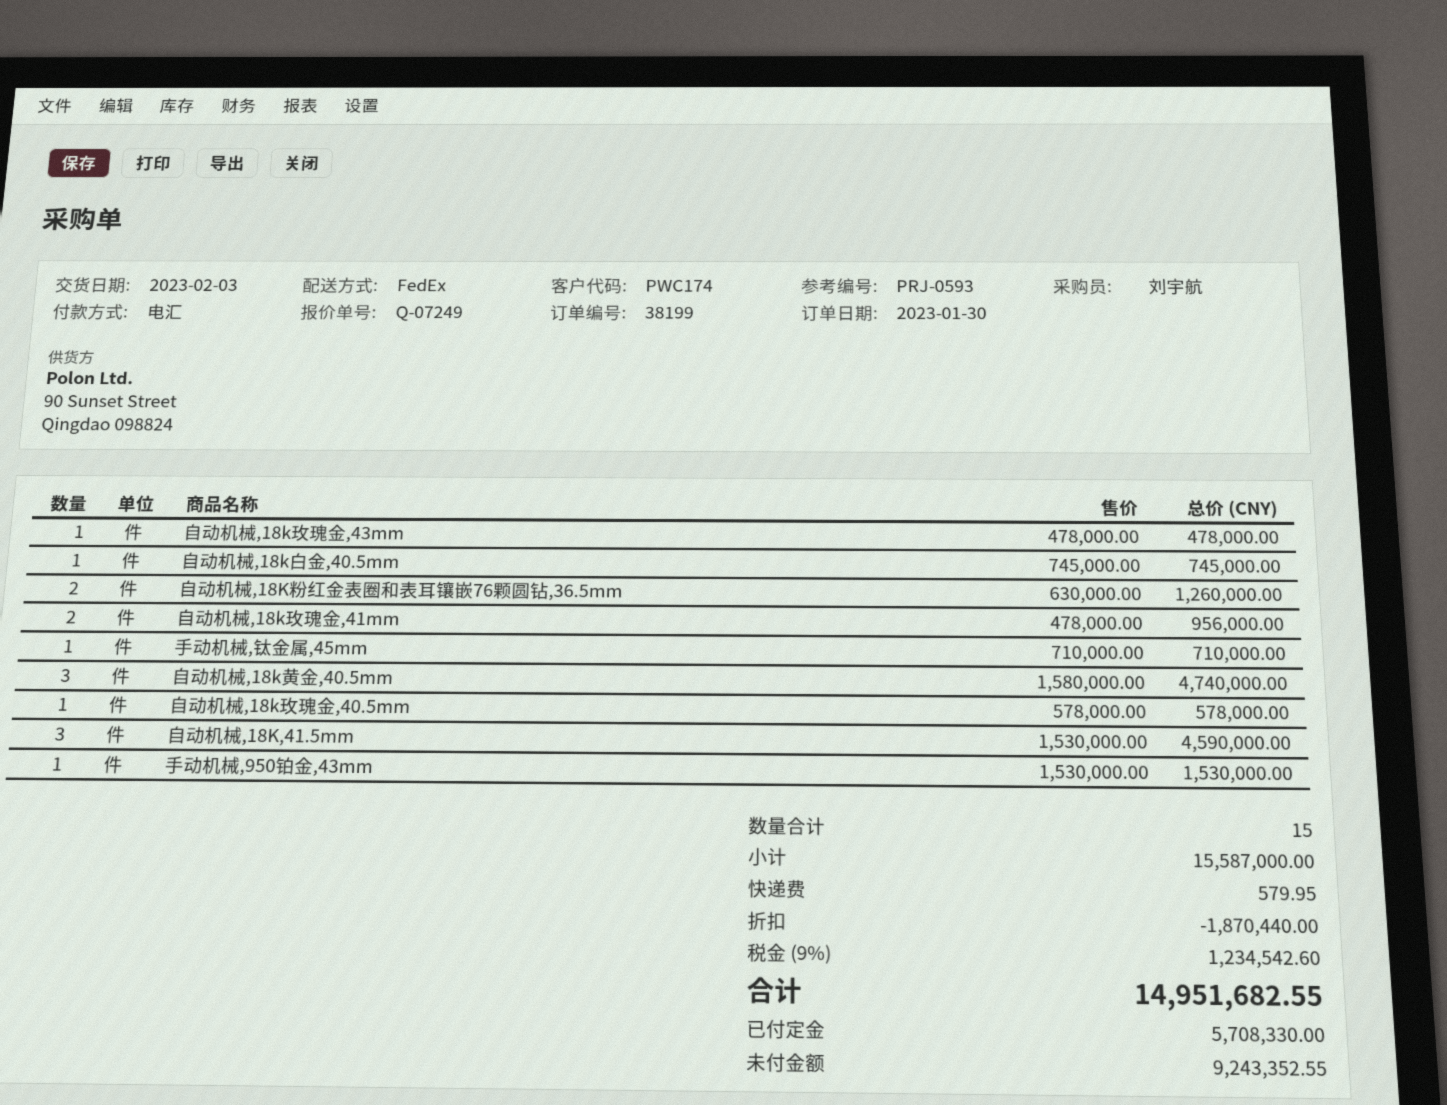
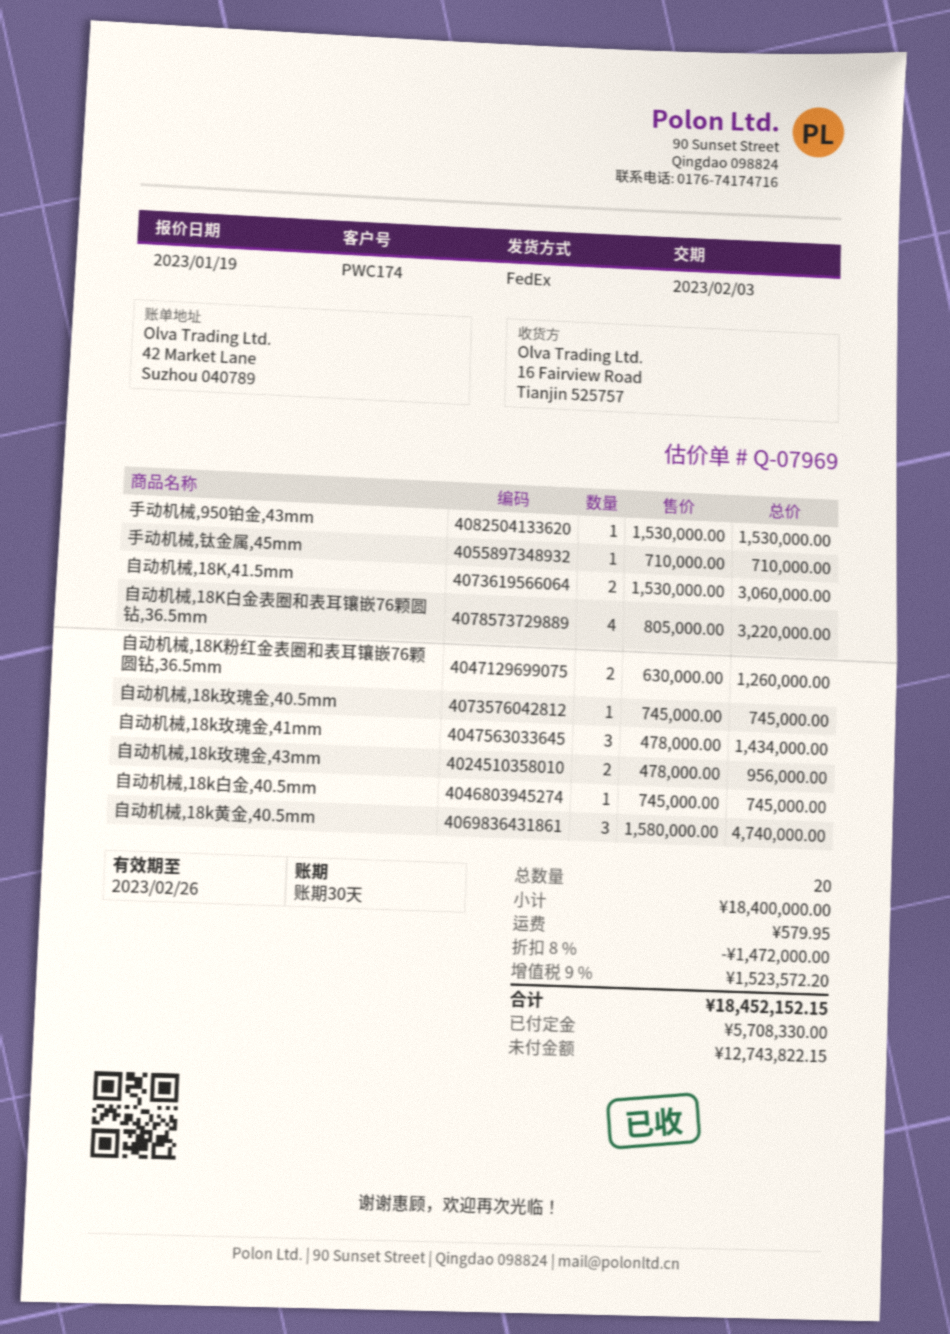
quote number: Q-07249 -> Q-07969
自动机械,18k玫瑰金,43mm: 1 x 478000.00 = 478000.00 -> 2 x 478000.00 = 956000.00
自动机械,18k玫瑰金,41mm: 2 x 478000.00 = 956000.00 -> 3 x 478000.00 = 1434000.00
自动机械,18k玫瑰金,40.5mm: 1 x 578000.00 = 578000.00 -> 1 x 745000.00 = 745000.00
自动机械,18K,41.5mm: 3 x 1530000.00 = 4590000.00 -> 2 x 1530000.00 = 3060000.00
自动机械,18K白金表圈和表耳镶嵌76颗圆钻,36.5mm: none -> 4 x 805000.00 = 3220000.00
total quantity: 15 -> 20
subtotal: 15587000.00 -> 18400000.00
discount: 1870440.00 -> 1472000.00
tax: 9% = 1234542.60 -> 9% = 1523572.20
total: 14951682.55 -> 18452152.15
balance: 9243352.55 -> 12743822.15

